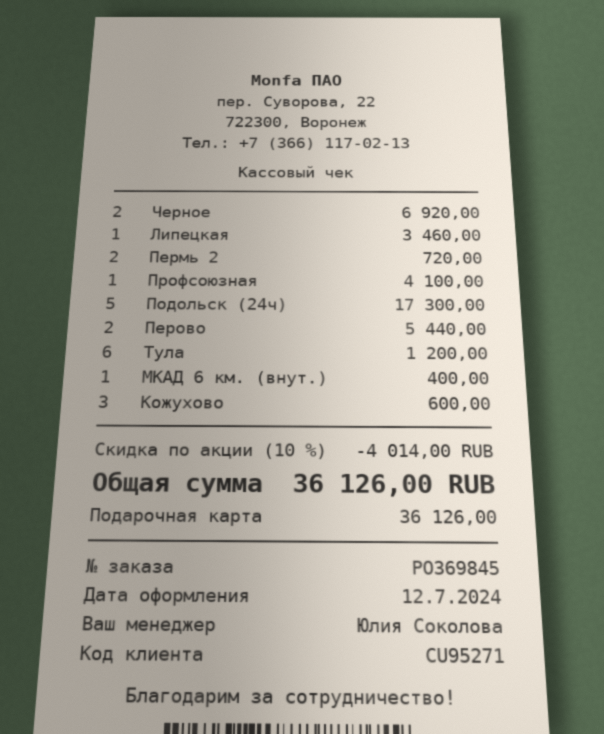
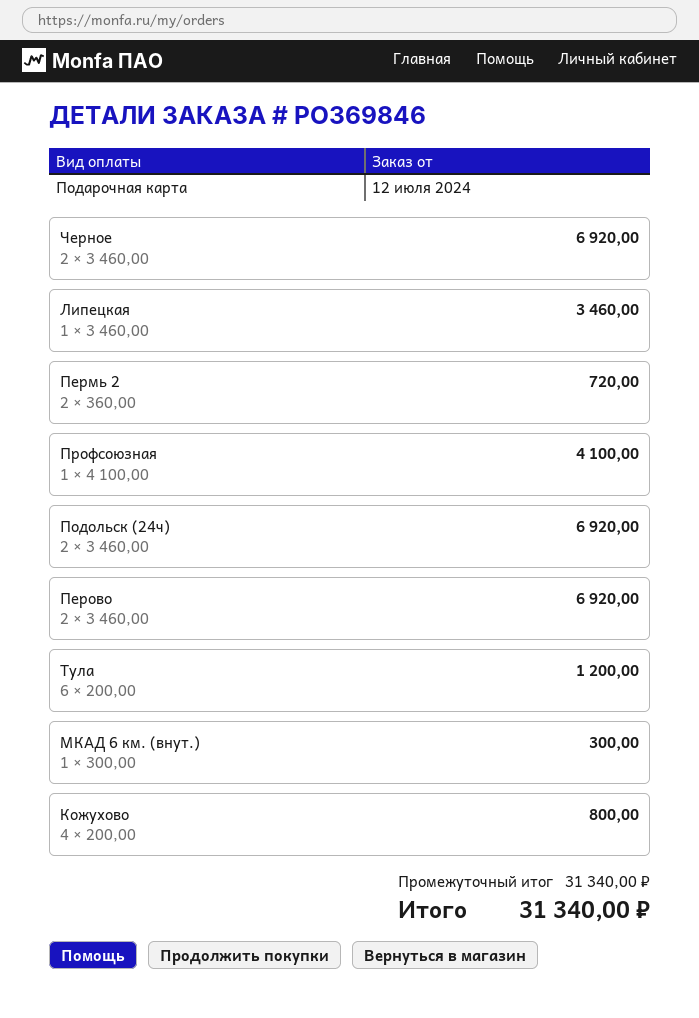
order number: PO369845 -> PO369846
Подольск (24ч): 5 for 17300.00 -> 2 for 6920.00
Перово: 2 for 5440.00 -> 2 for 6920.00
МКАД 6 км. (внут.): 1 for 400.00 -> 1 for 300.00
Кожухово: 3 for 600.00 -> 4 for 800.00
discount: 10% = 4014.00 -> none
total: 36126.00 -> 31340.00

